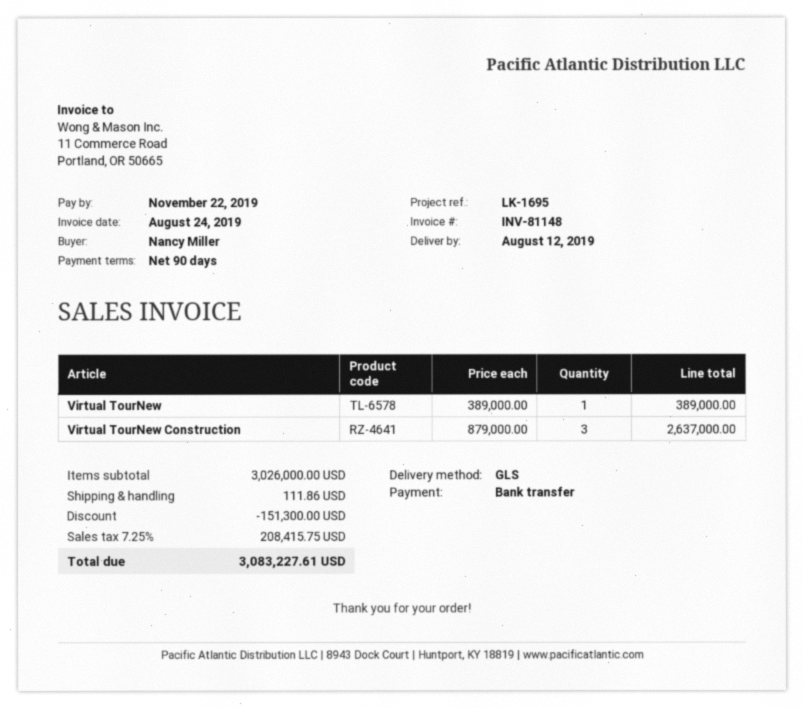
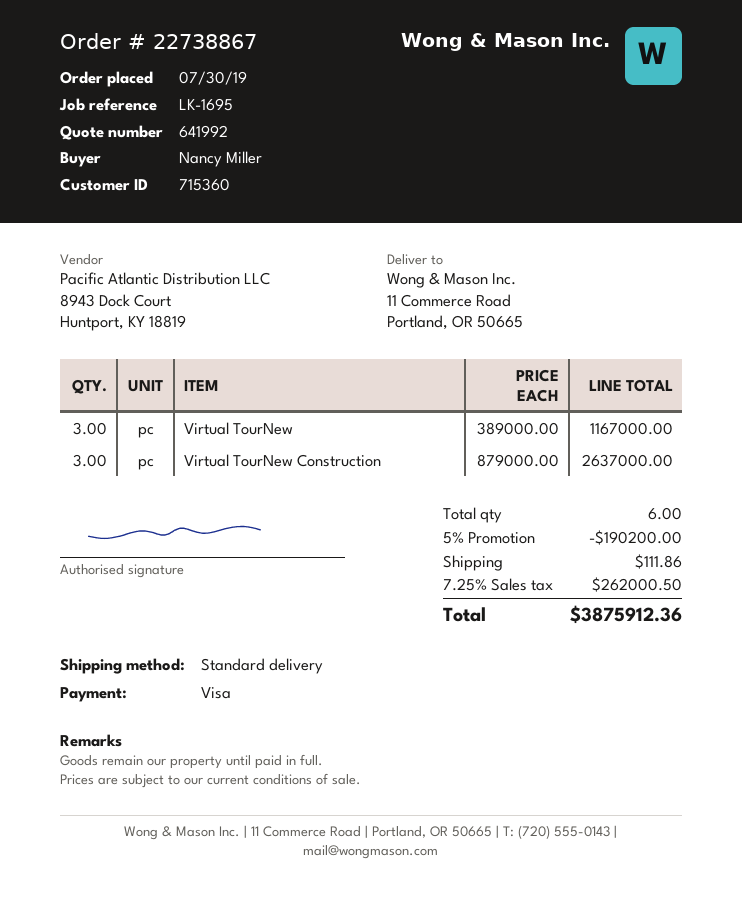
payment method: bank transfer -> Visa
shipping method: GLS -> standard
Virtual TourNew: 1 x 389000.00 = 389000.00 -> 3 x 389000.00 = 1167000.00
discount: 151300.00 -> 190200.00
tax: 7.25% = 208415.75 -> 7.25% = 262000.50
total: 3083227.61 -> 3875912.36

